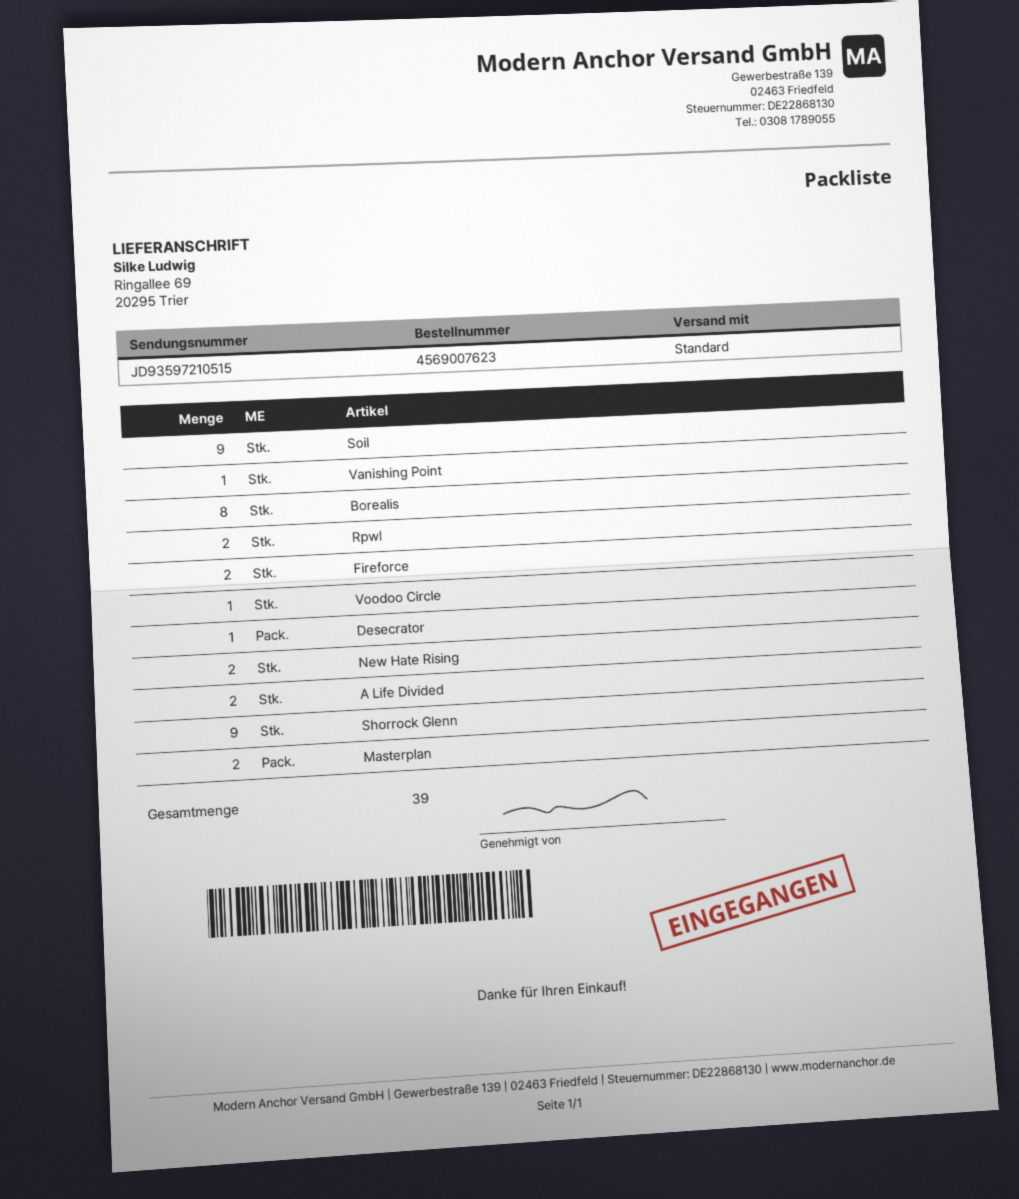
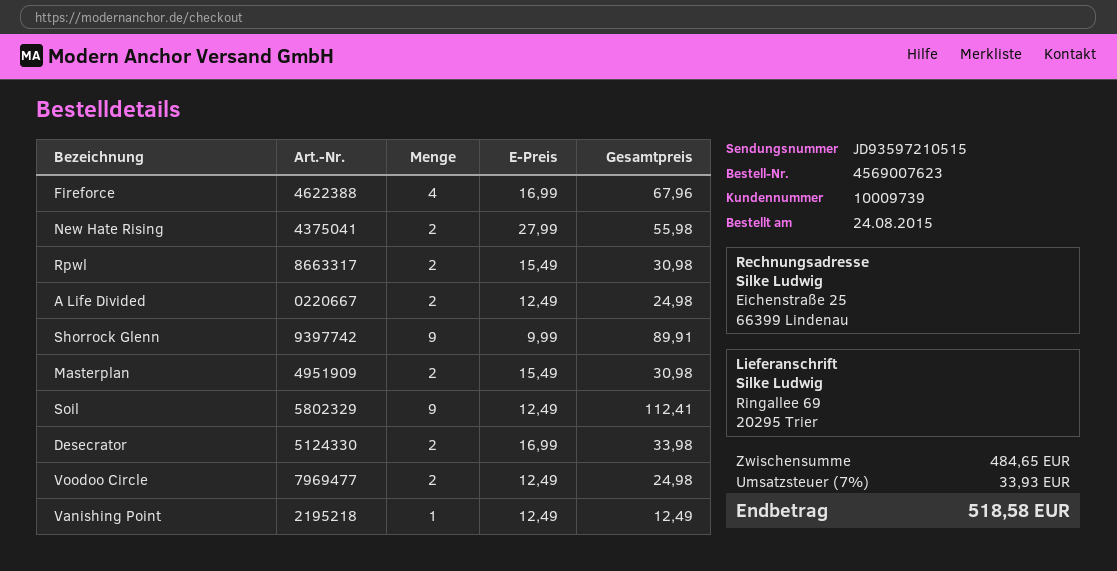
Borealis: 8 -> none
Fireforce: 2 -> 4
Voodoo Circle: 1 -> 2
Desecrator: 1 -> 2

